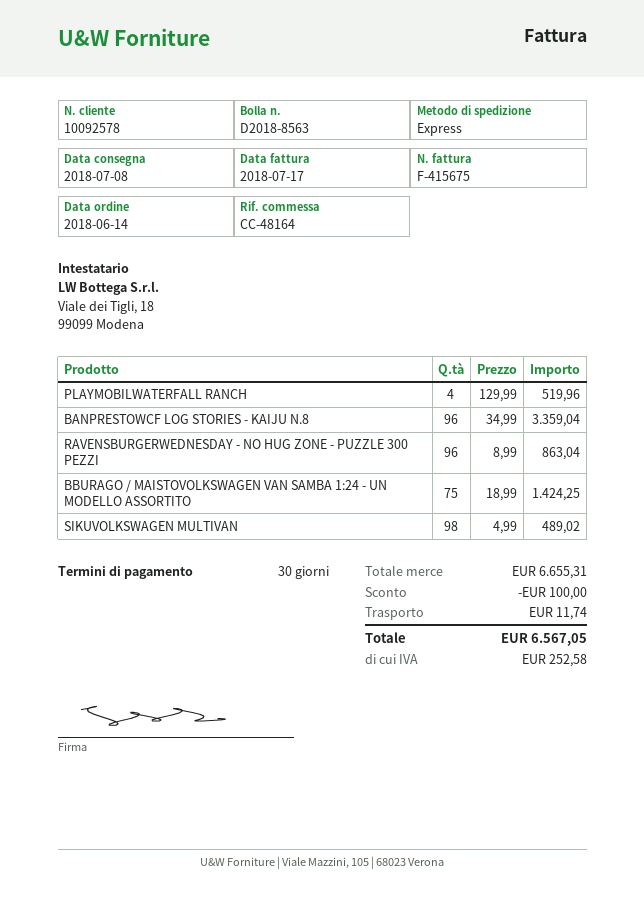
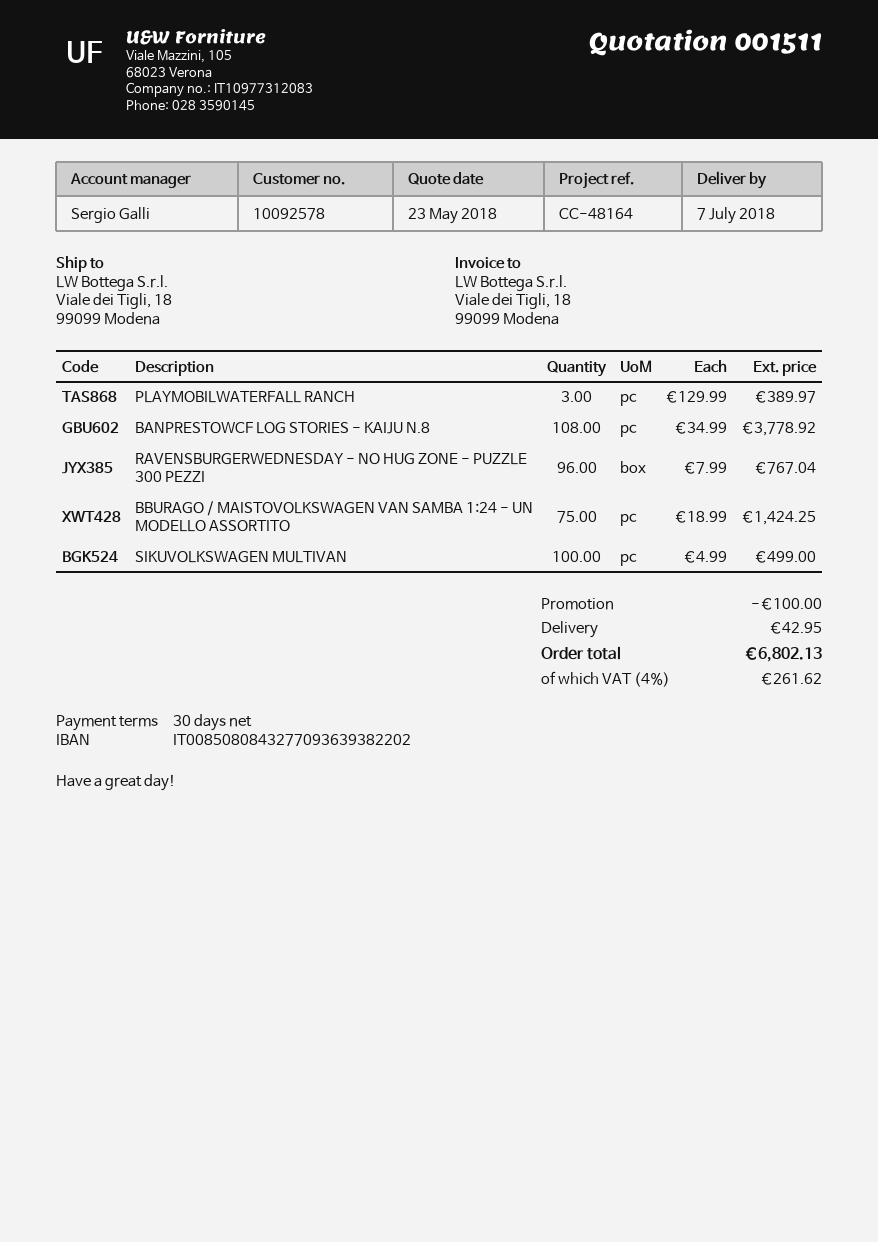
delivery date: 2018-07-08 -> 2018-07-07
PLAYMOBILWATERFALL RANCH: 4 x 129.99 = 519.96 -> 3 x 129.99 = 389.97
BANPRESTOWCF LOG STORIES - KAIJU N.8: 96 x 34.99 = 3359.04 -> 108 x 34.99 = 3778.92
RAVENSBURGERWEDNESDAY - NO HUG ZONE - PUZZLE 300 PEZZI: 96 x 8.99 = 863.04 -> 96 x 7.99 = 767.04
SIKUVOLKSWAGEN MULTIVAN: 98 x 4.99 = 489.02 -> 100 x 4.99 = 499.00
shipping: 11.74 -> 42.95
tax: 252.58 -> 261.62
total: 6567.05 -> 6802.13

